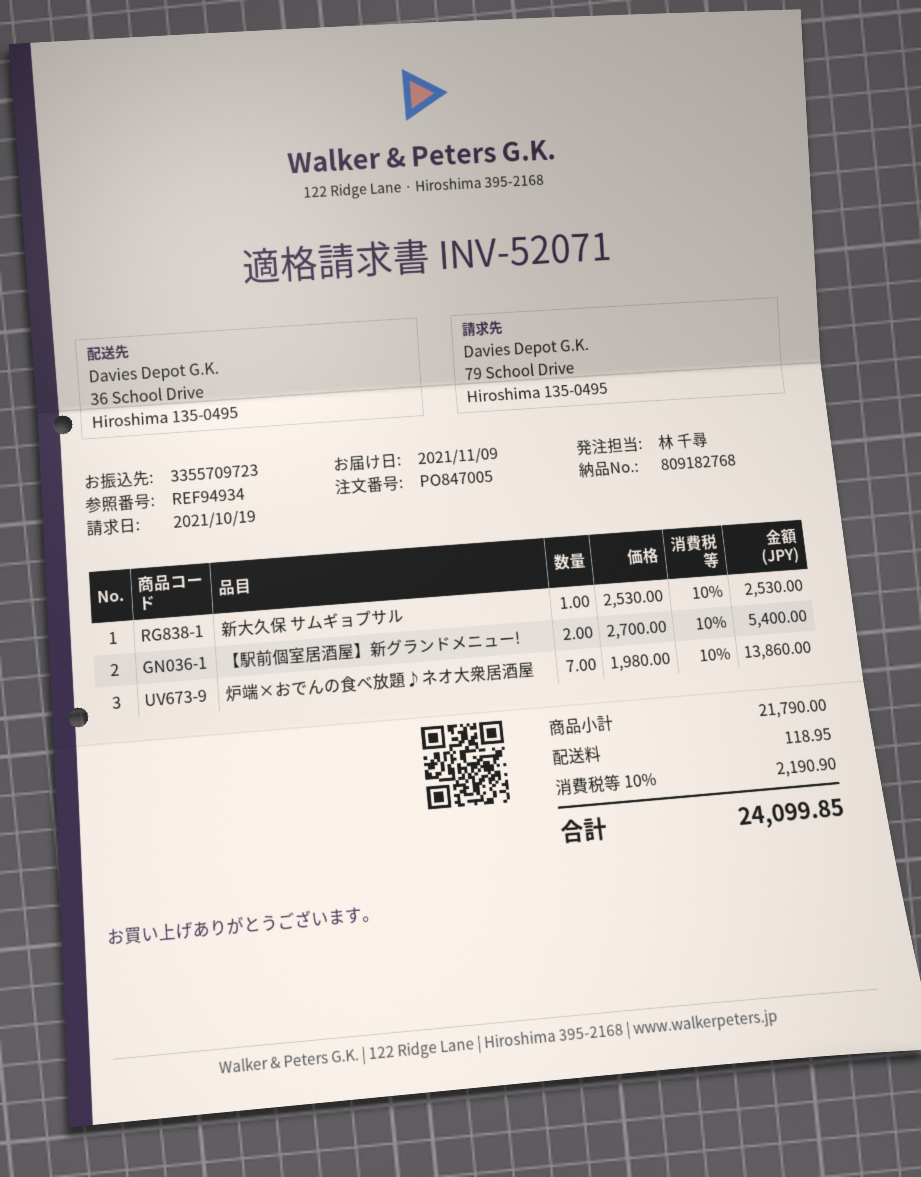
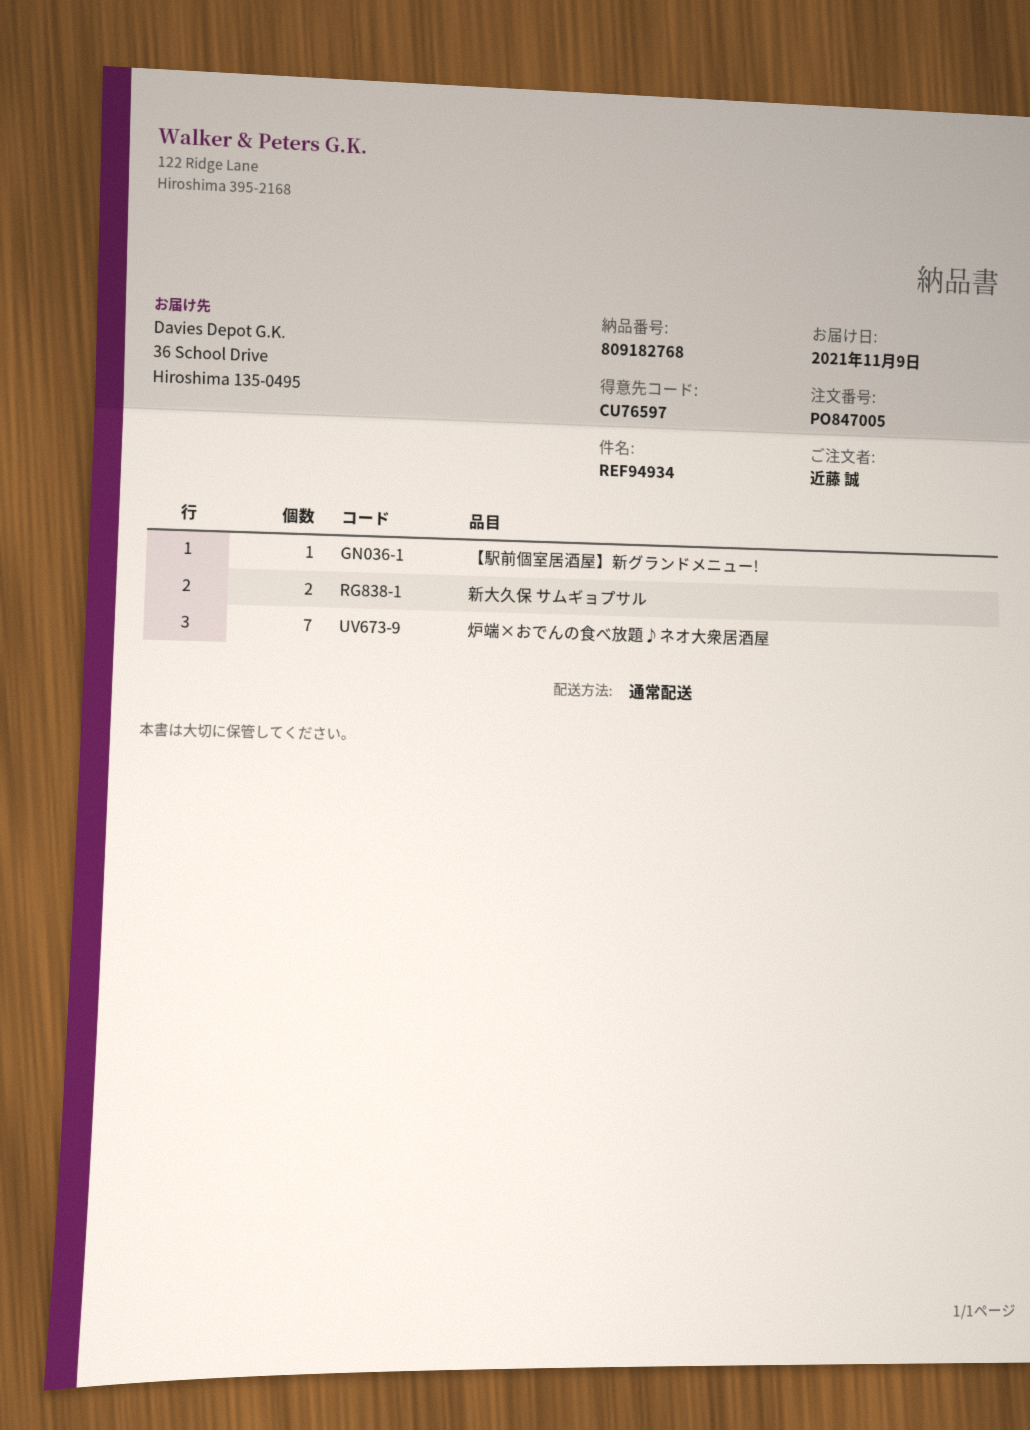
ordered by: 林 千尋 -> 近藤 誠
新大久保 サムギョプサル: 1 -> 2
【駅前個室居酒屋】新グランドメニュー!: 2 -> 1

